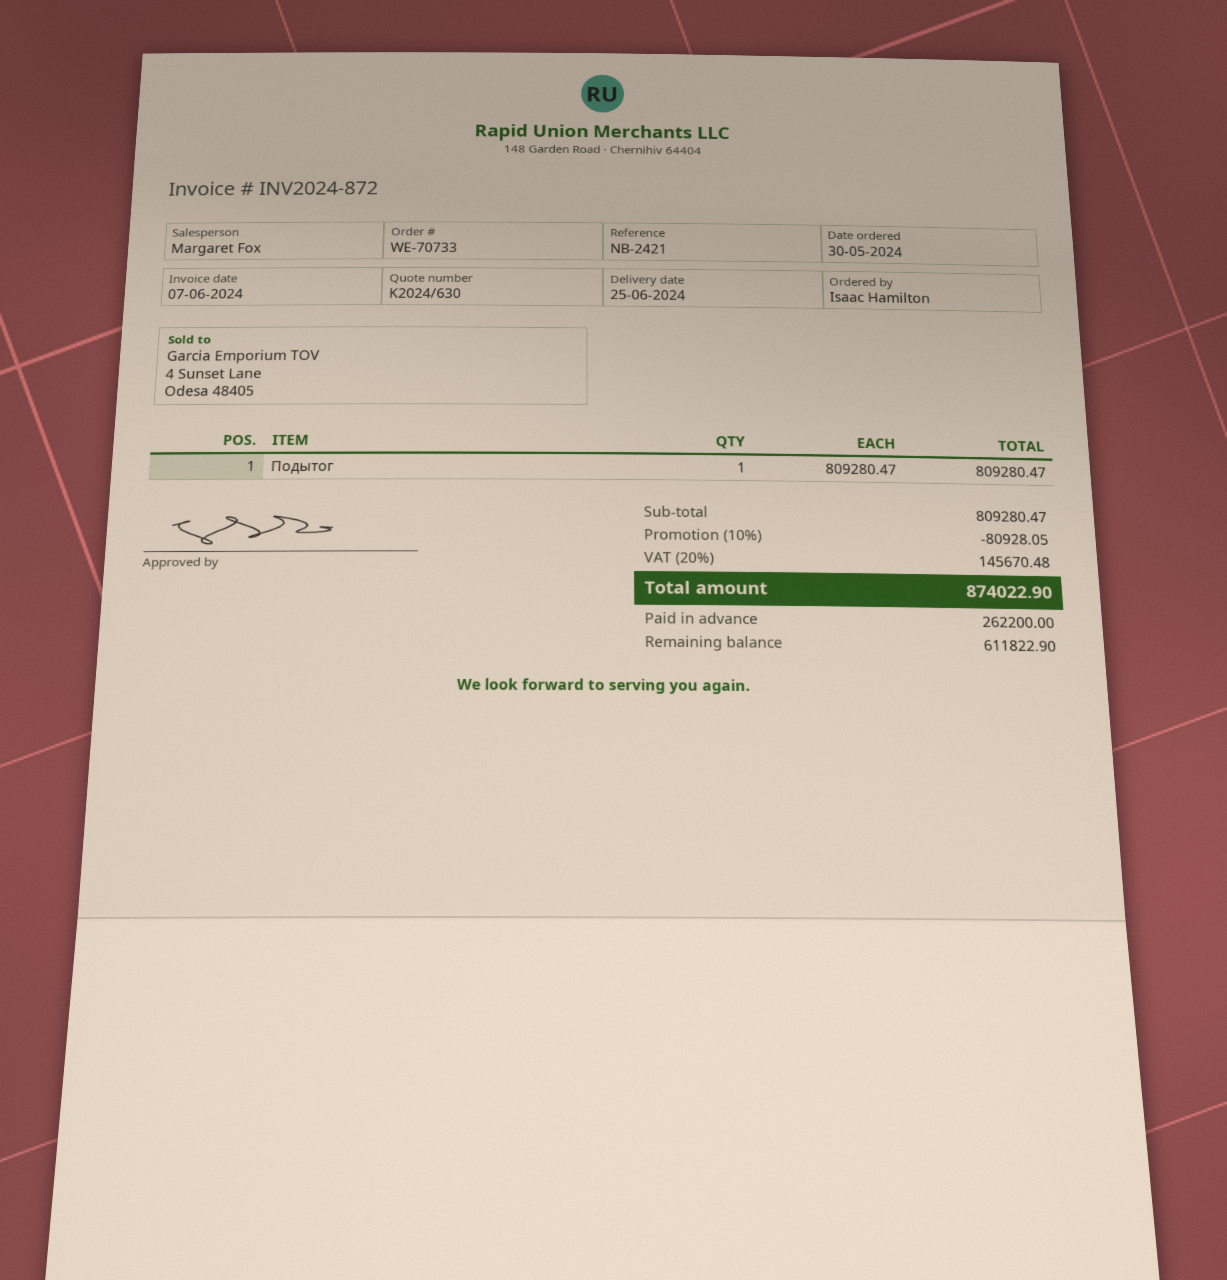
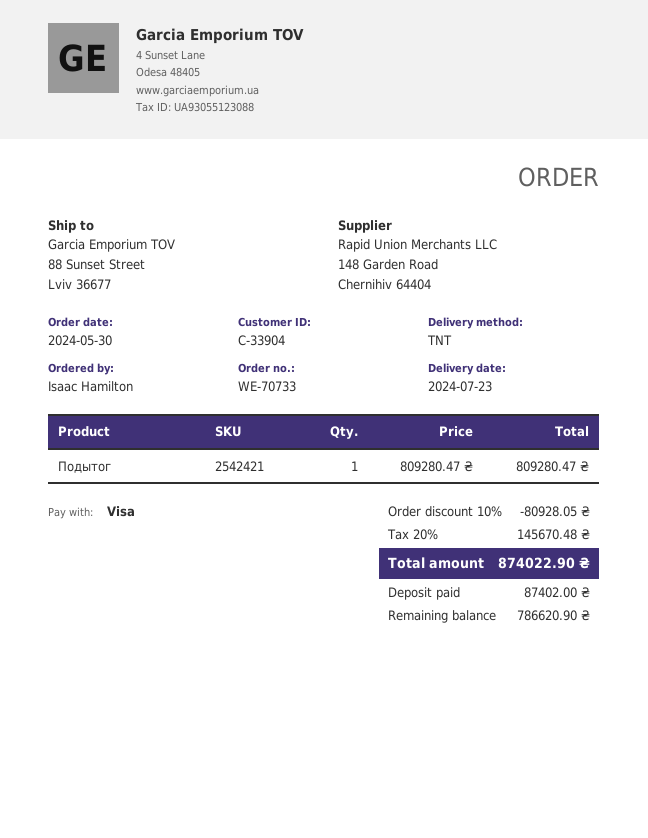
delivery date: 2024-06-25 -> 2024-07-23
deposit: 262200.00 -> 87402.00
balance: 611822.90 -> 786620.90

